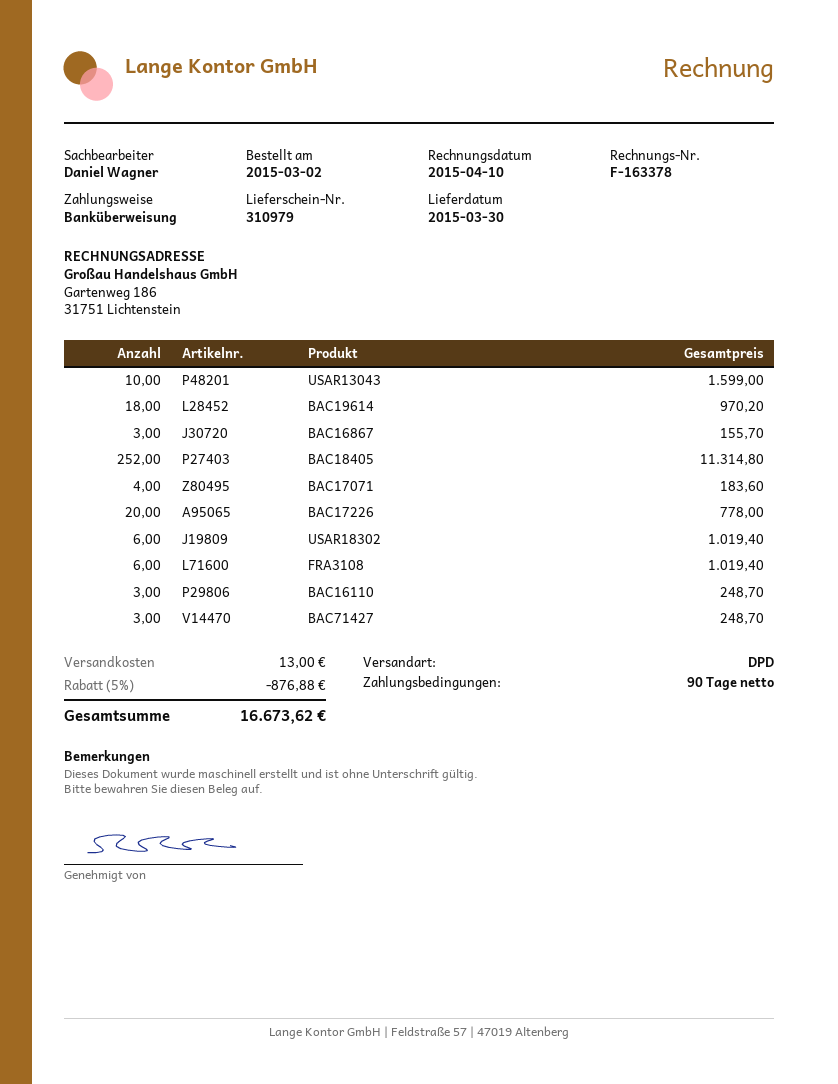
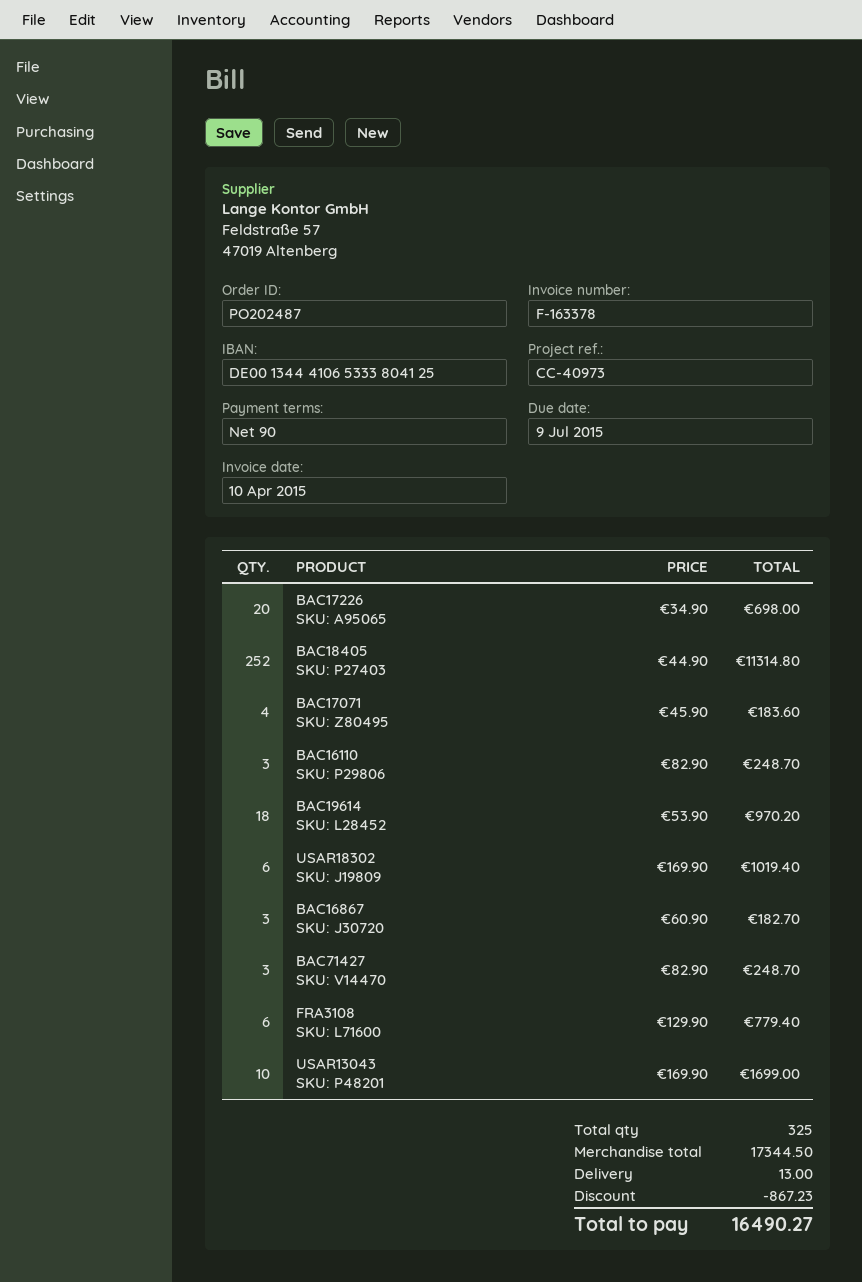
USAR13043: 10 for 1599.00 -> 10 for 1699.00
BAC16867: 3 for 155.70 -> 3 for 182.70
BAC17226: 20 for 778.00 -> 20 for 698.00
FRA3108: 6 for 1019.40 -> 6 for 779.40
discount: 876.88 -> 867.23
total: 16673.62 -> 16490.27

